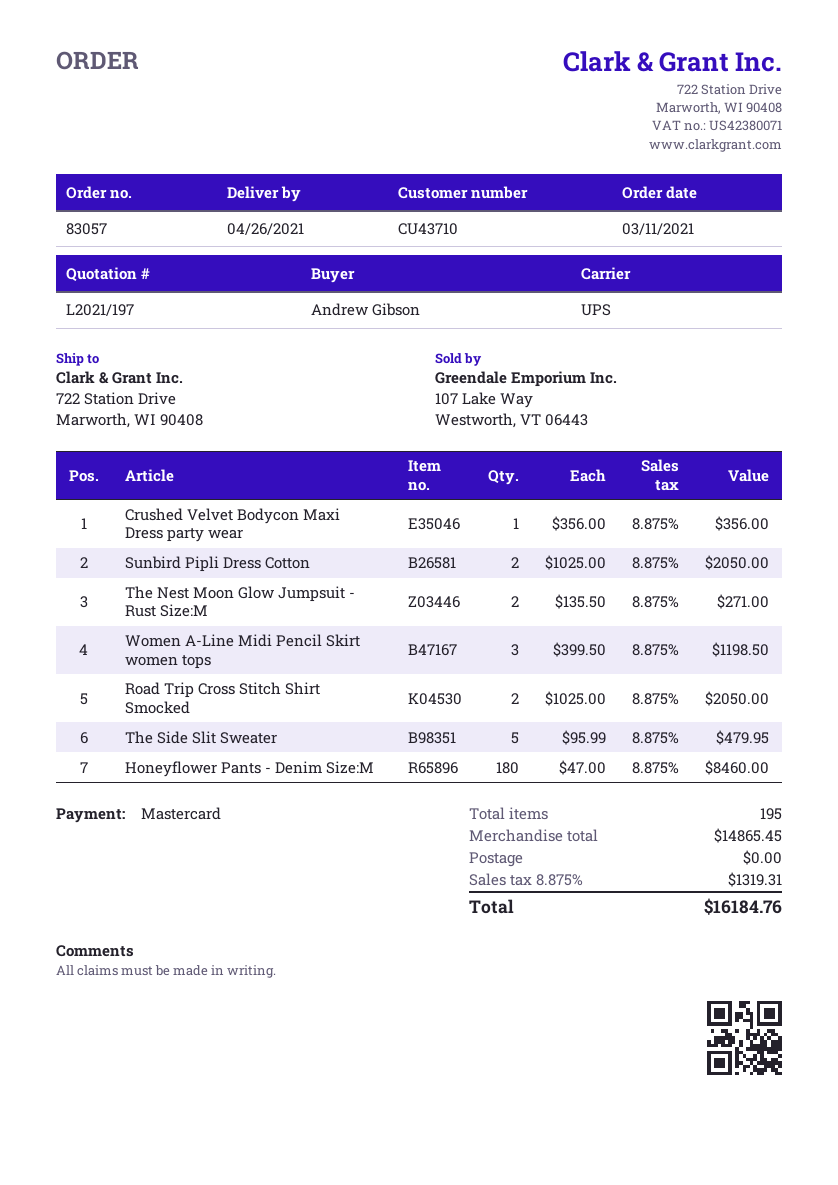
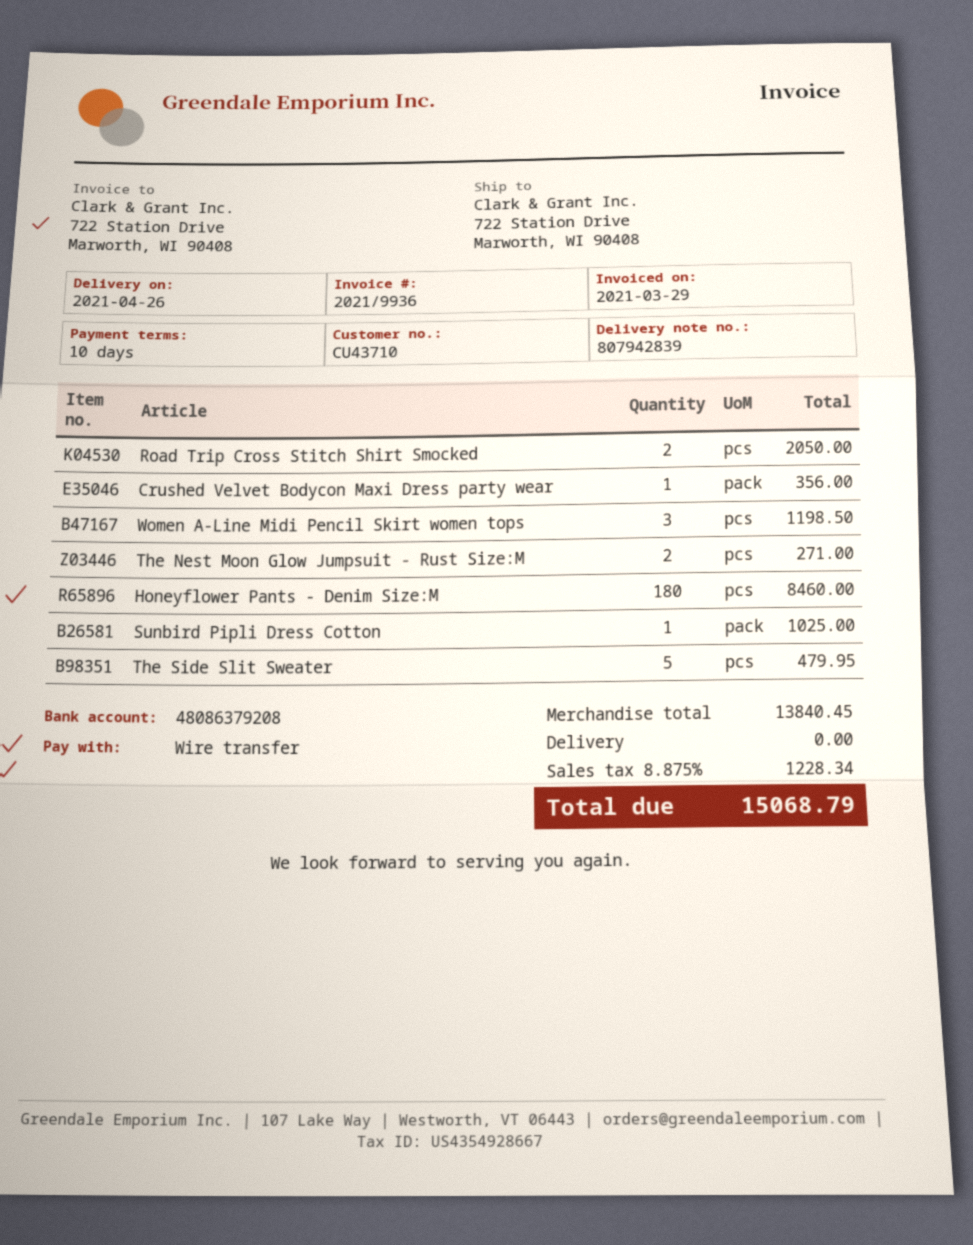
payment method: Mastercard -> bank transfer
Sunbird Pipli Dress Cotton: 2 for 2050.00 -> 1 for 1025.00
subtotal: 14865.45 -> 13840.45
tax: 8.875% = 1319.31 -> 8.875% = 1228.34
total: 16184.76 -> 15068.79

